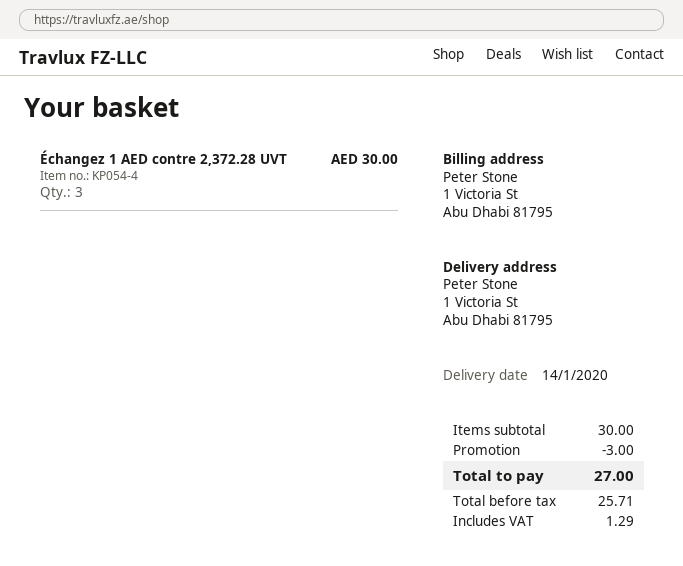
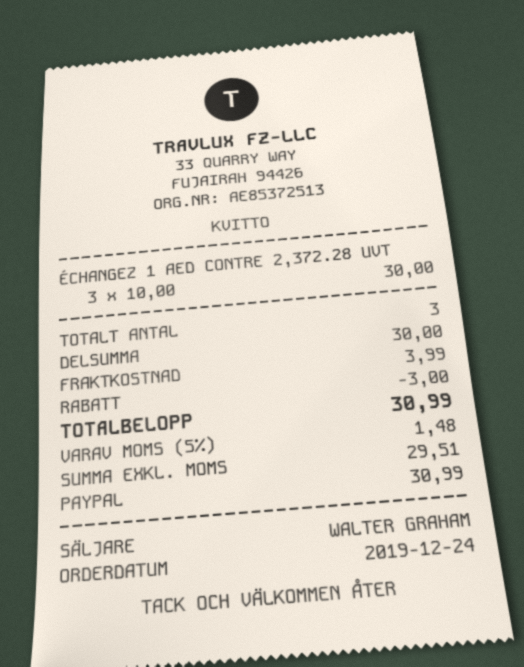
shipping: none -> 3.99
net: 25.71 -> 29.51
tax: 1.29 -> 1.48
total: 27.00 -> 30.99

